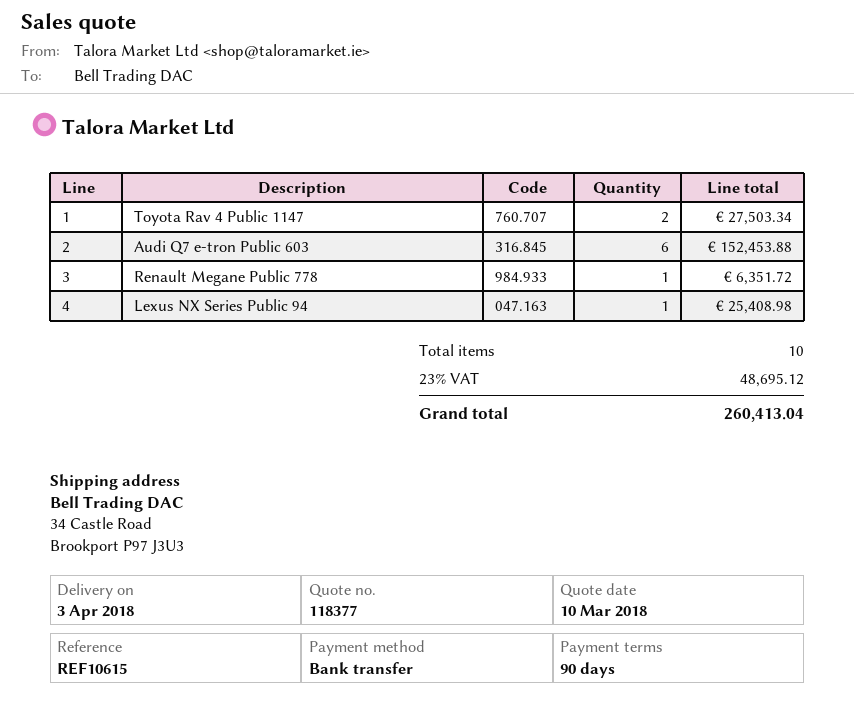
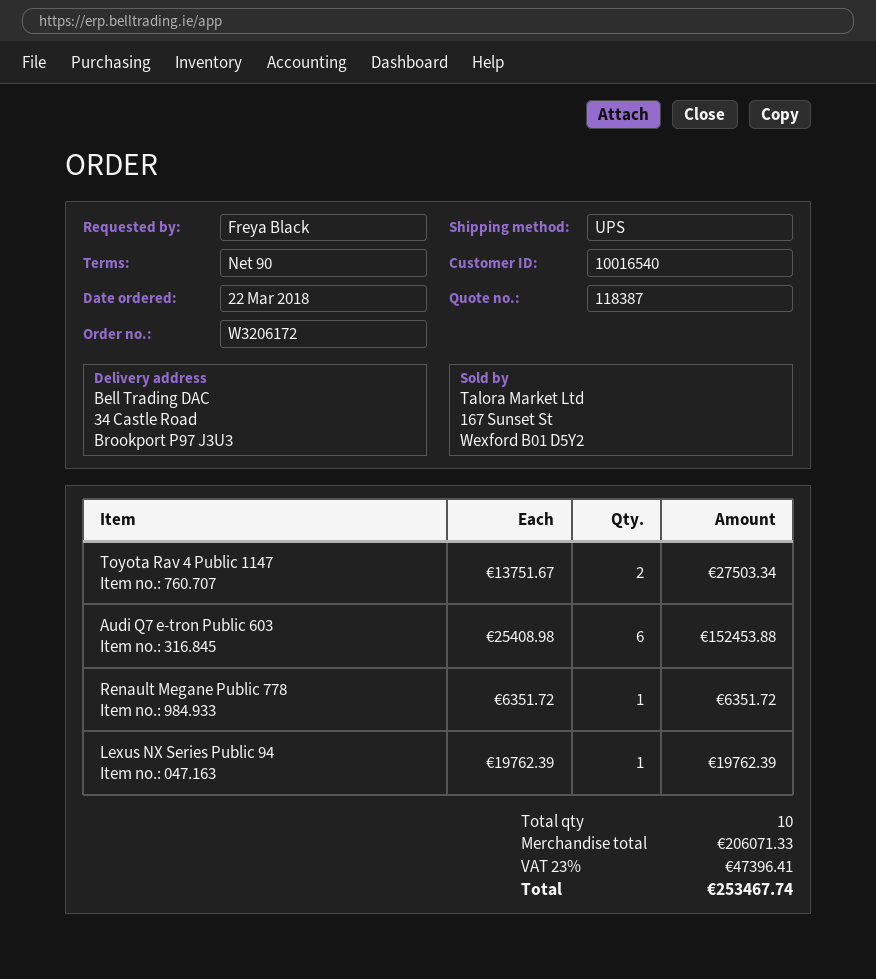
quote number: 118377 -> 118387
Lexus NX Series Public 94: 1 for 25408.98 -> 1 for 19762.39
tax: 23% = 48695.12 -> 23% = 47396.41
total: 260413.04 -> 253467.74

